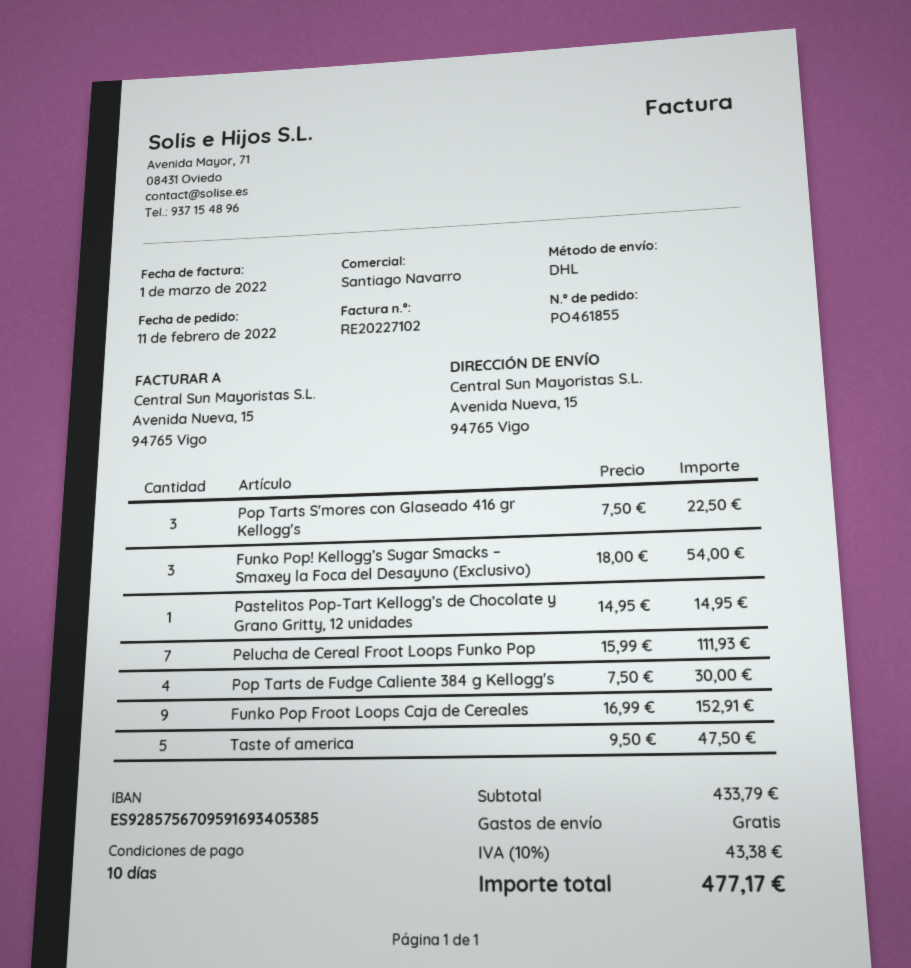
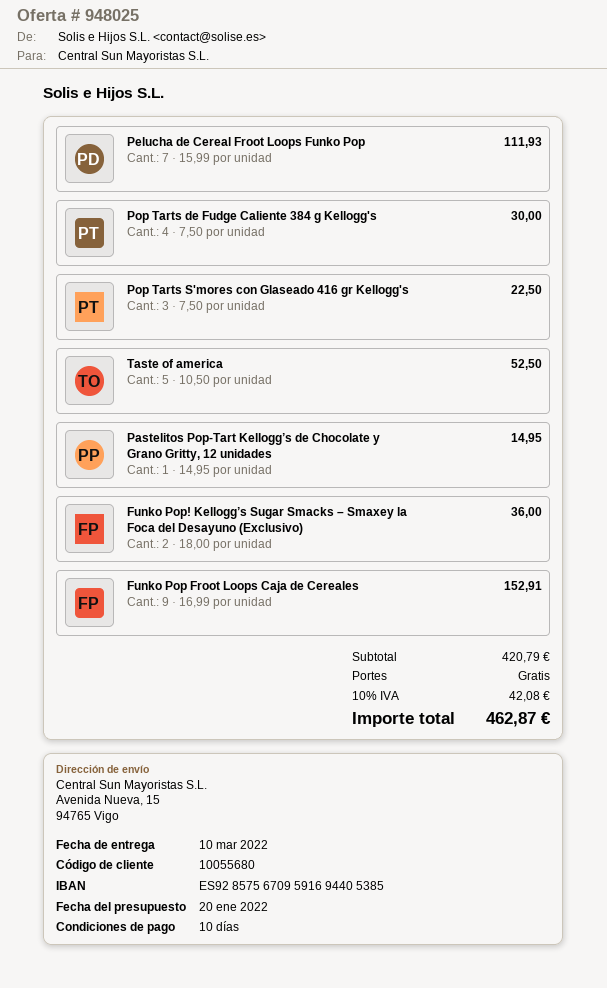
bank account: ES9285756709591693405385 -> ES9285756709591694405385
Funko Pop! Kellogg’s Sugar Smacks – Smaxey la Foca del Desayuno (Exclusivo): 3 x 18.00 = 54.00 -> 2 x 18.00 = 36.00
Taste of america: 5 x 9.50 = 47.50 -> 5 x 10.50 = 52.50
subtotal: 433.79 -> 420.79
tax: 10% = 43.38 -> 10% = 42.08
total: 477.17 -> 462.87

